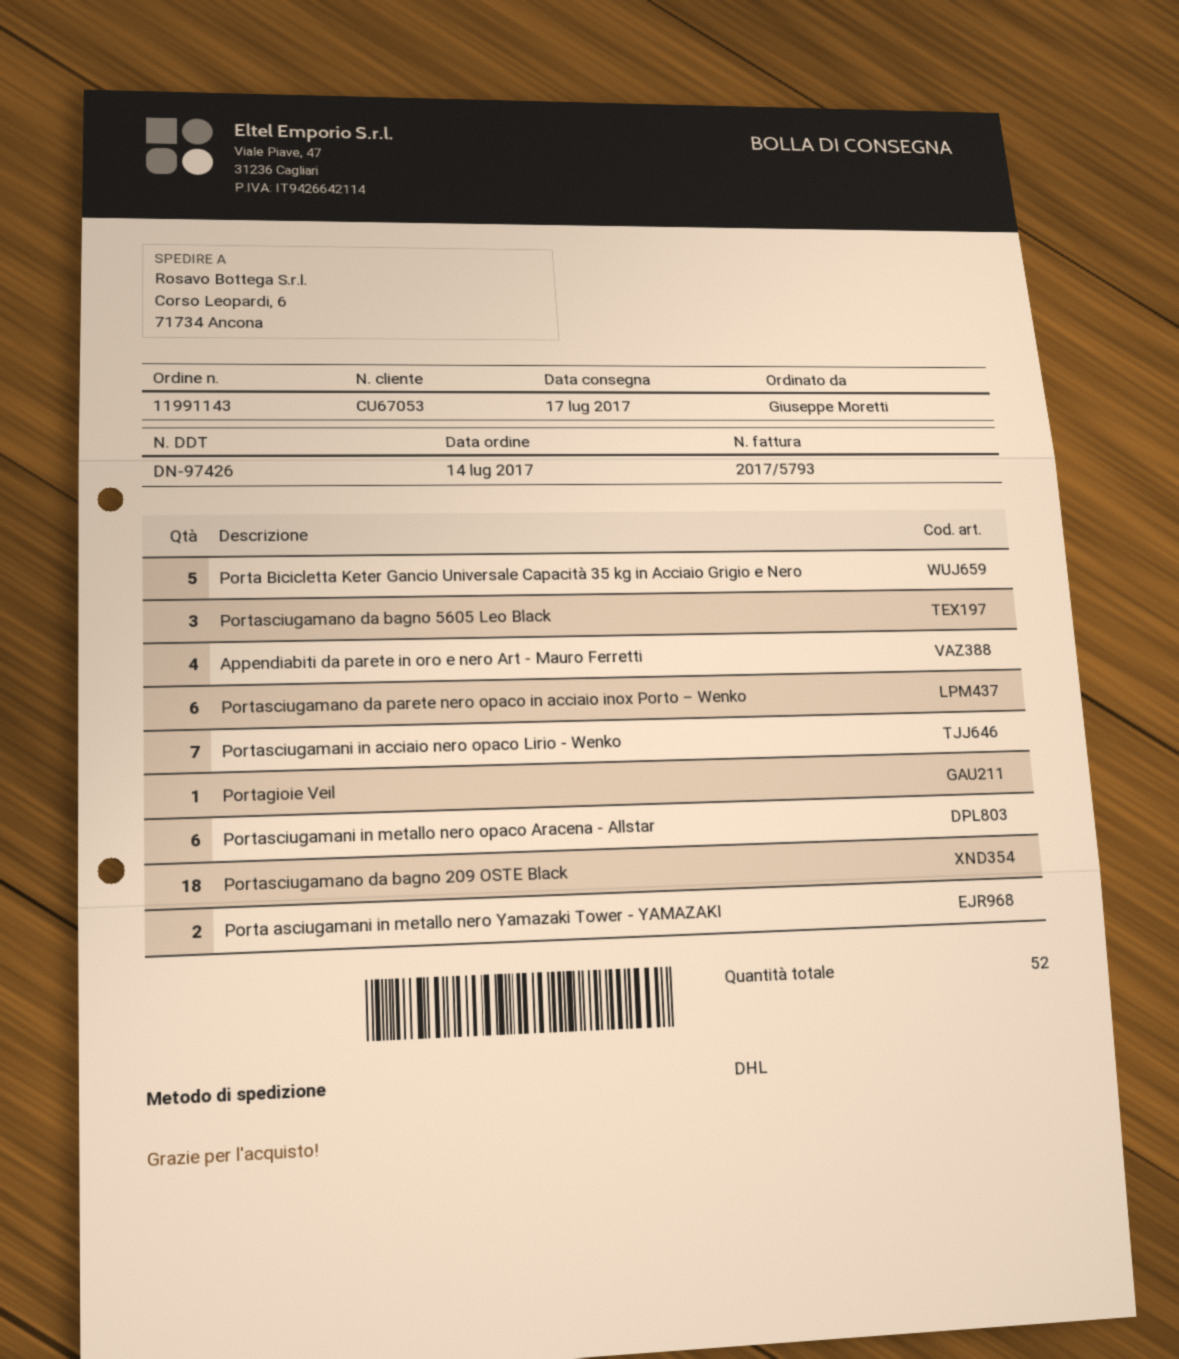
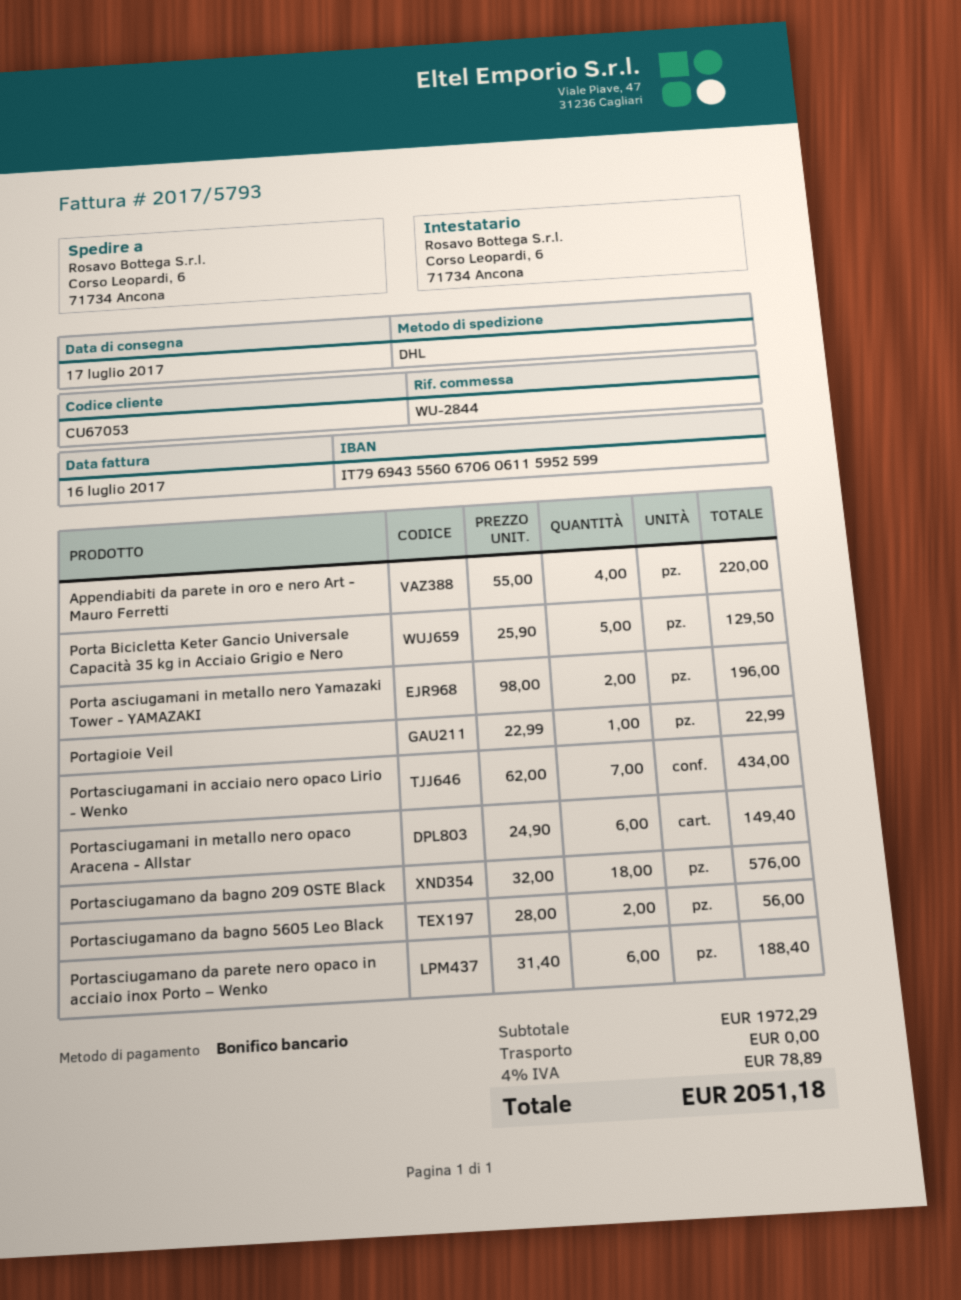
Portasciugamano da bagno 5605 Leo Black: 3 -> 2

